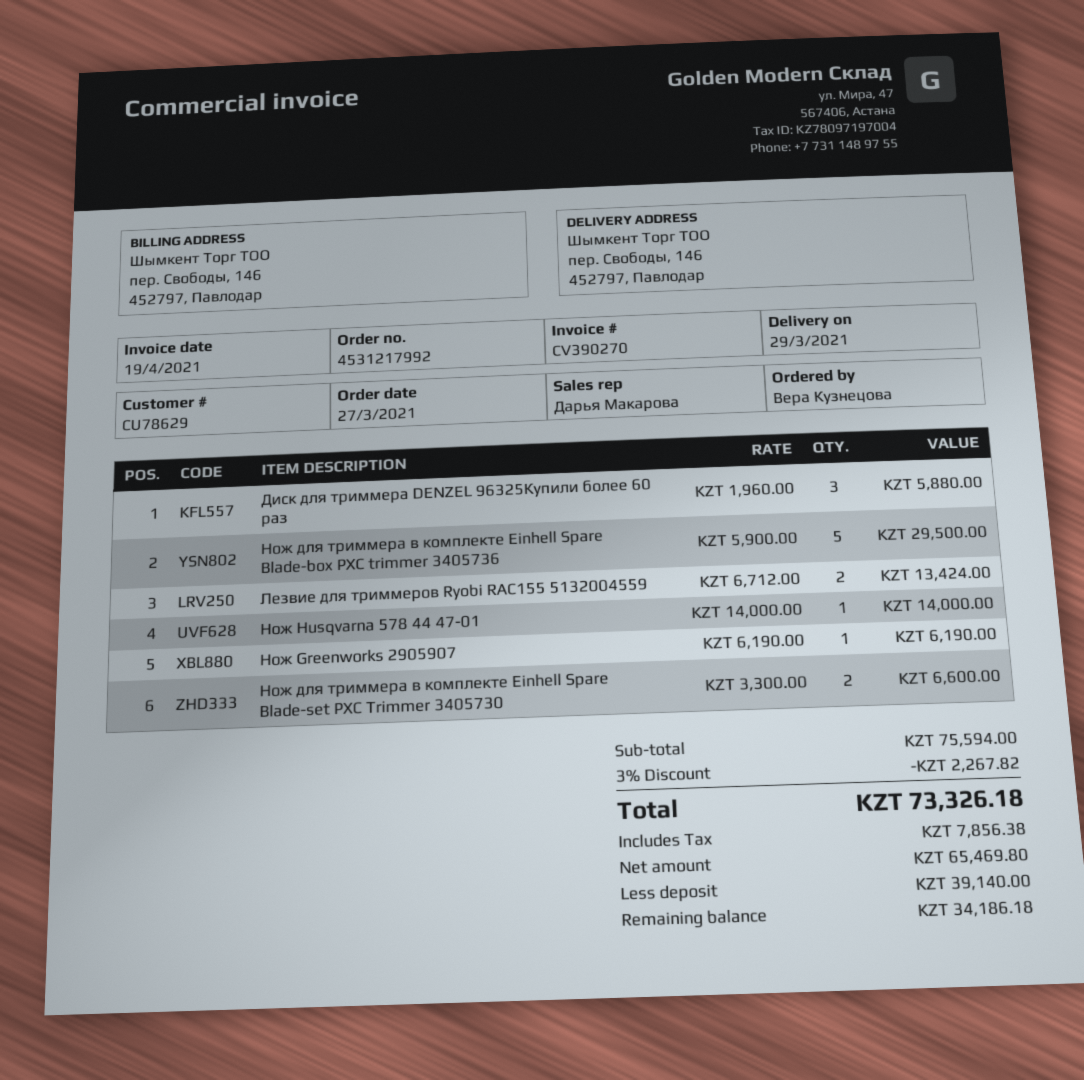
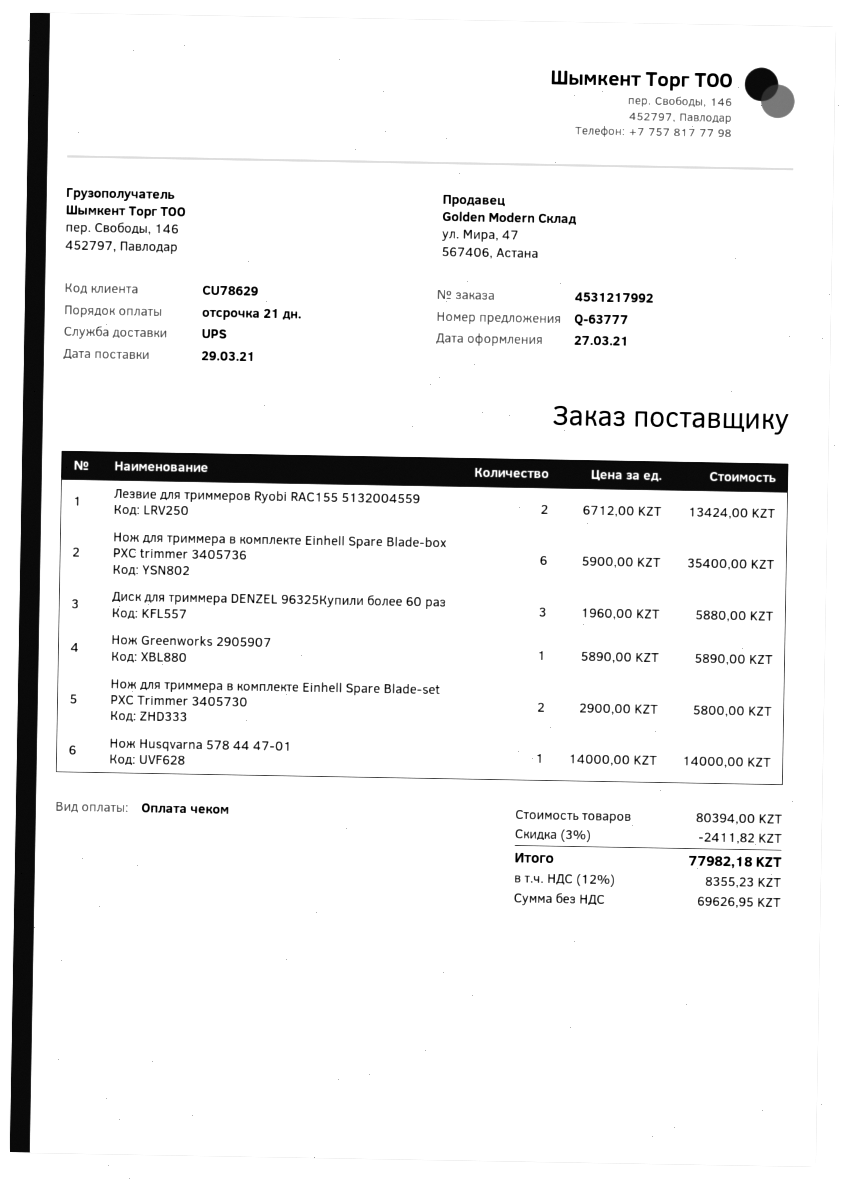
Нож для триммера в комплекте Einhell Spare Blade-box PXC trimmer 3405736: 5 x 5900.00 = 29500.00 -> 6 x 5900.00 = 35400.00
Нож Greenworks 2905907: 1 x 6190.00 = 6190.00 -> 1 x 5890.00 = 5890.00
Нож для триммера в комплекте Einhell Spare Blade-set PXC Trimmer 3405730: 2 x 3300.00 = 6600.00 -> 2 x 2900.00 = 5800.00
subtotal: 75594.00 -> 80394.00
discount: 3% = 2267.82 -> 3% = 2411.82
net: 65469.80 -> 69626.95
tax: 7856.38 -> 8355.23
total: 73326.18 -> 77982.18

